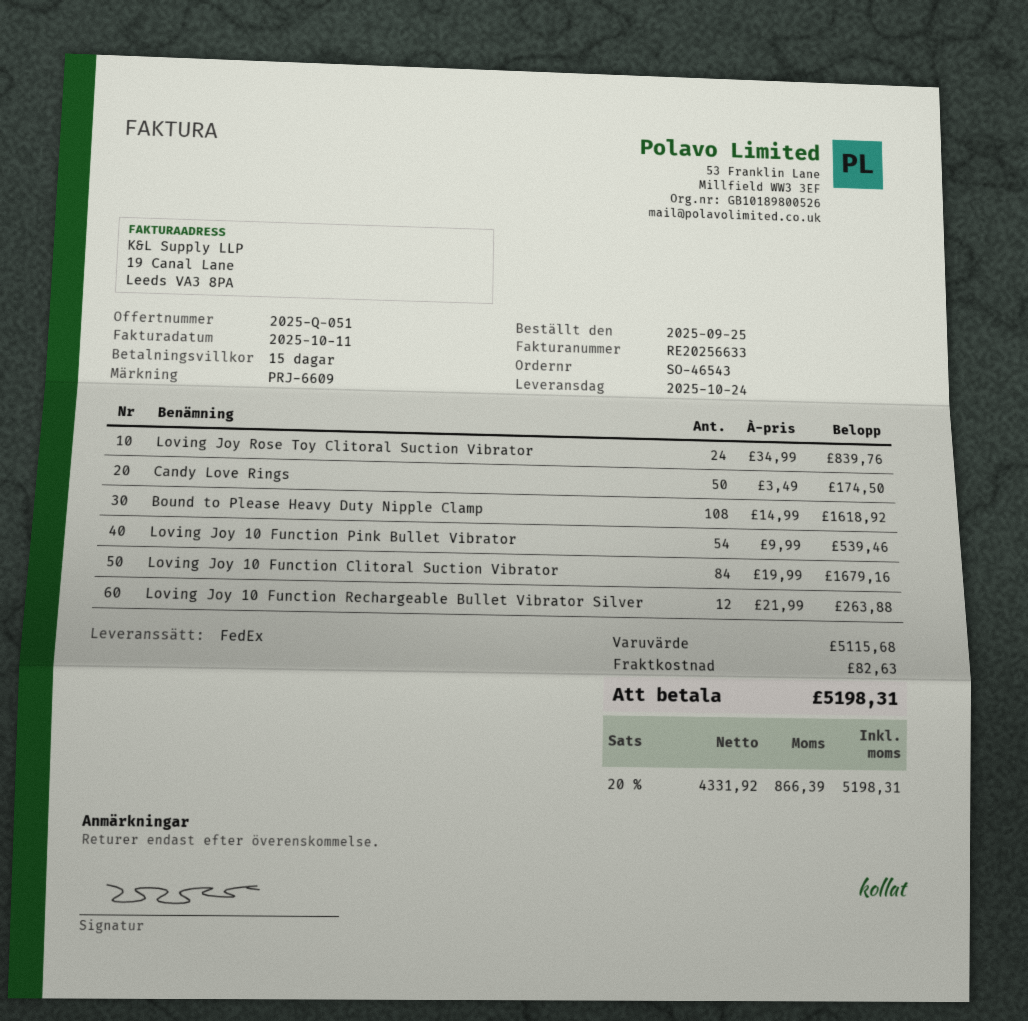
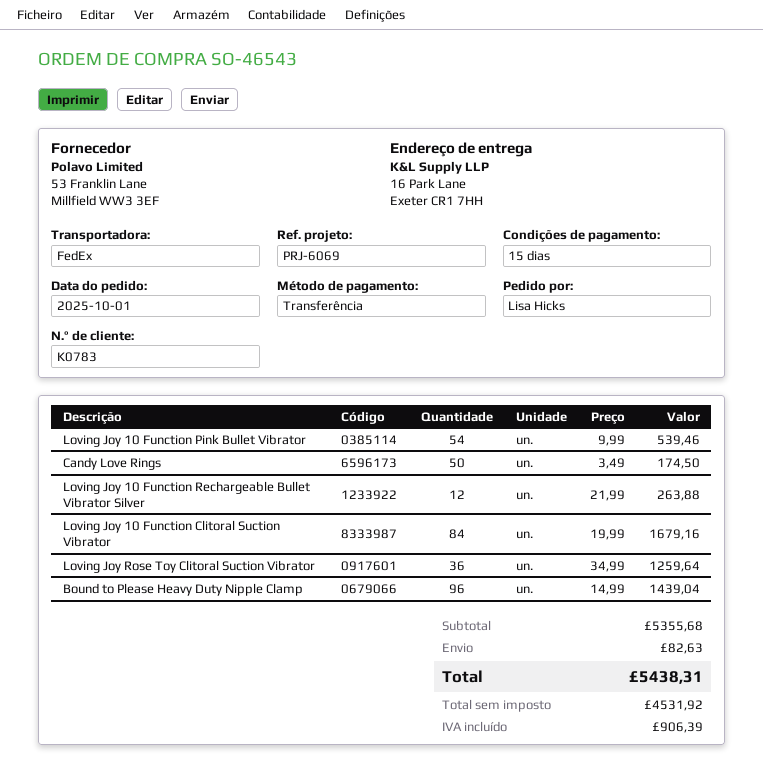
order date: 2025-09-25 -> 2025-10-01
reference: PRJ-6609 -> PRJ-6069
Loving Joy Rose Toy Clitoral Suction Vibrator: 24 x 34.99 = 839.76 -> 36 x 34.99 = 1259.64
Bound to Please Heavy Duty Nipple Clamp: 108 x 14.99 = 1618.92 -> 96 x 14.99 = 1439.04
subtotal: 5115.68 -> 5355.68
net: 4331.92 -> 4531.92
tax: 866.39 -> 906.39
total: 5198.31 -> 5438.31

